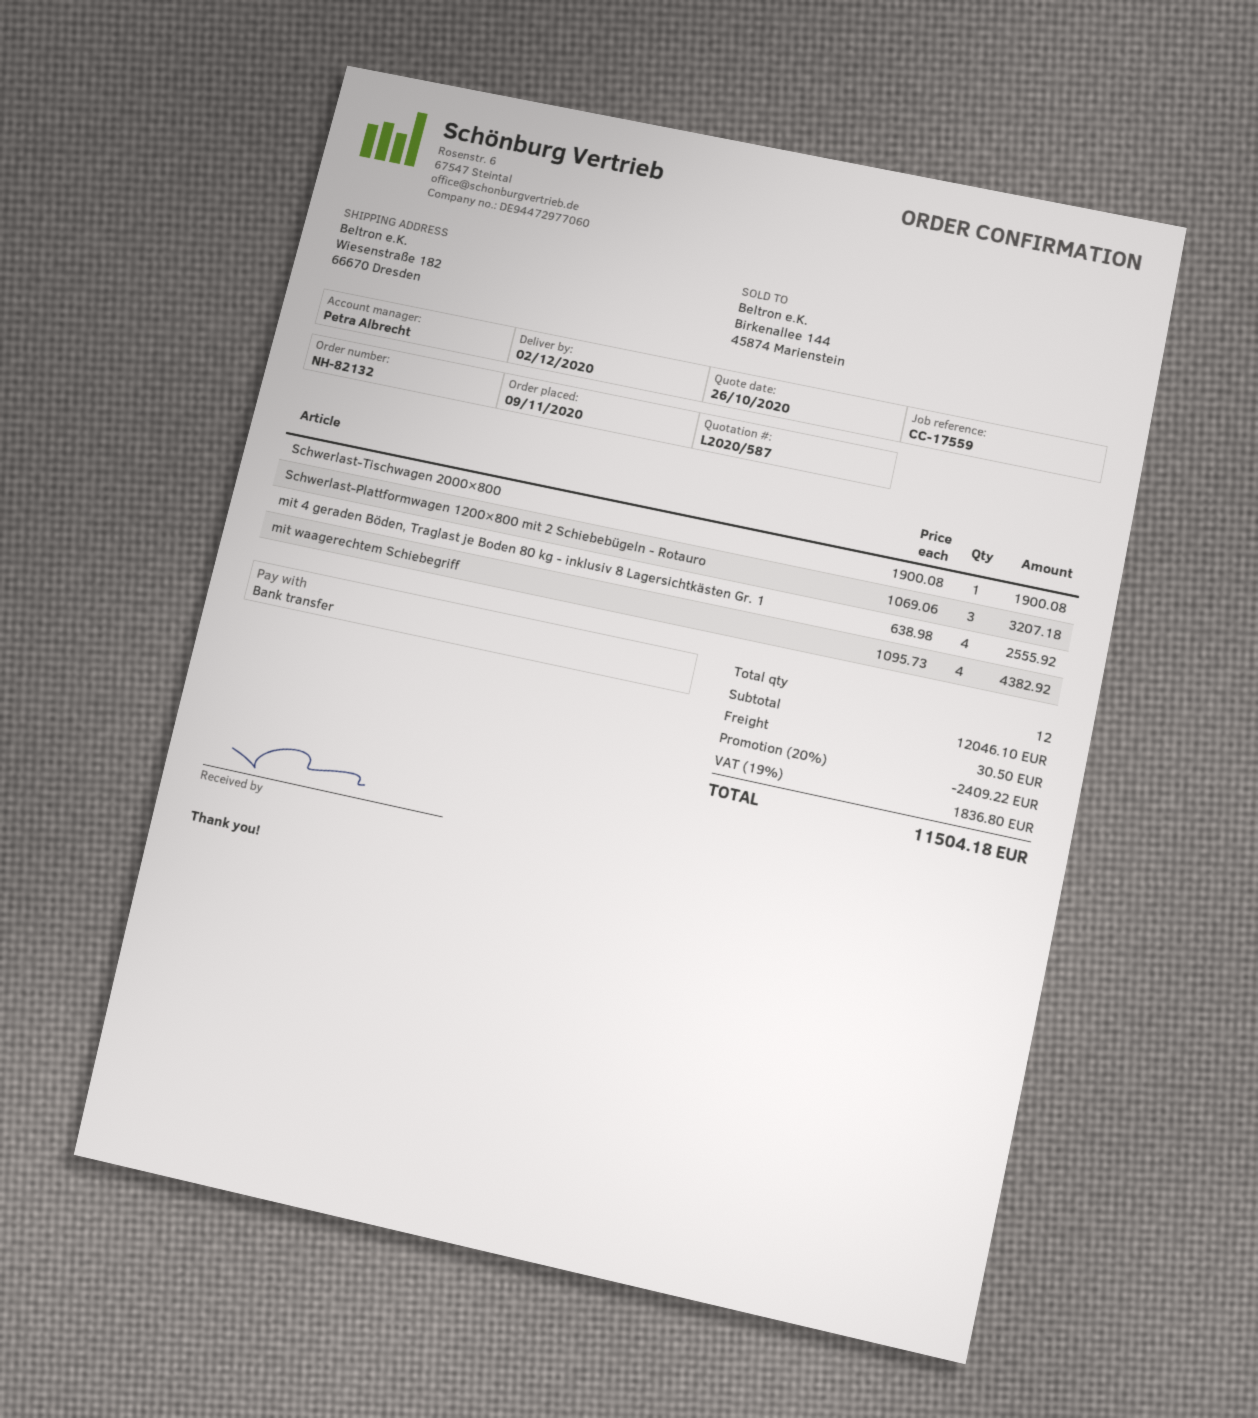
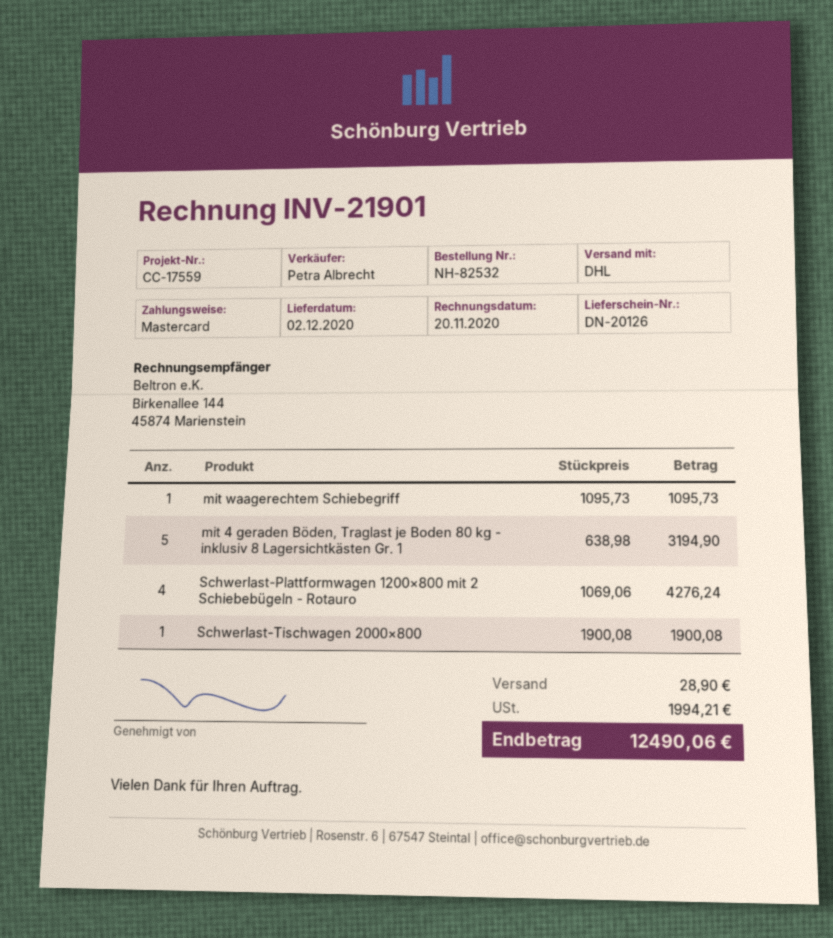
order number: NH-82132 -> NH-82532
payment method: bank transfer -> Mastercard
Schwerlast-Plattformwagen 1200×800 mit 2 Schiebebügeln - Rotauro: 3 x 1069.06 = 3207.18 -> 4 x 1069.06 = 4276.24
mit 4 geraden Böden, Traglast je Boden 80 kg - inklusiv 8 Lagersichtkästen Gr. 1: 4 x 638.98 = 2555.92 -> 5 x 638.98 = 3194.90
mit waagerechtem Schiebegriff: 4 x 1095.73 = 4382.92 -> 1 x 1095.73 = 1095.73
discount: 20% = 2409.22 -> none
shipping: 30.50 -> 28.90
tax: 1836.80 -> 1994.21
total: 11504.18 -> 12490.06

